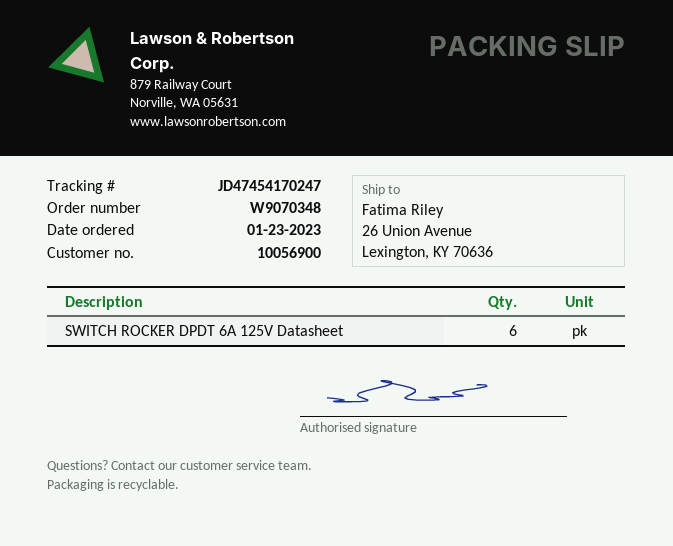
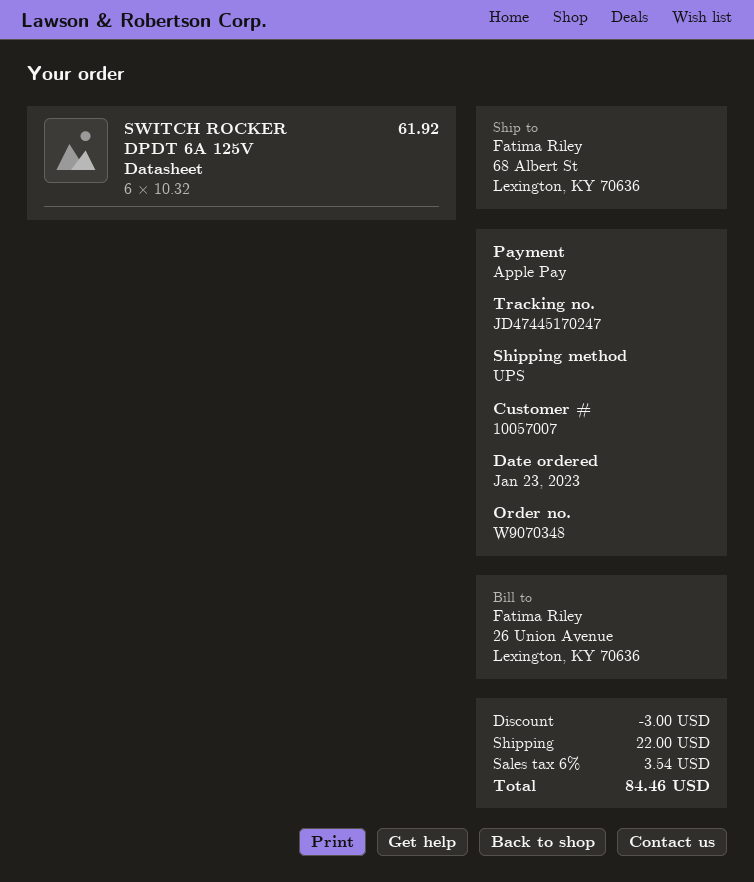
customer number: 10056900 -> 10057007
tracking number: JD47454170247 -> JD47445170247
ship to: 26 Union Avenue, Lexington, KY 70636 -> 68 Albert St, Lexington, KY 70636

